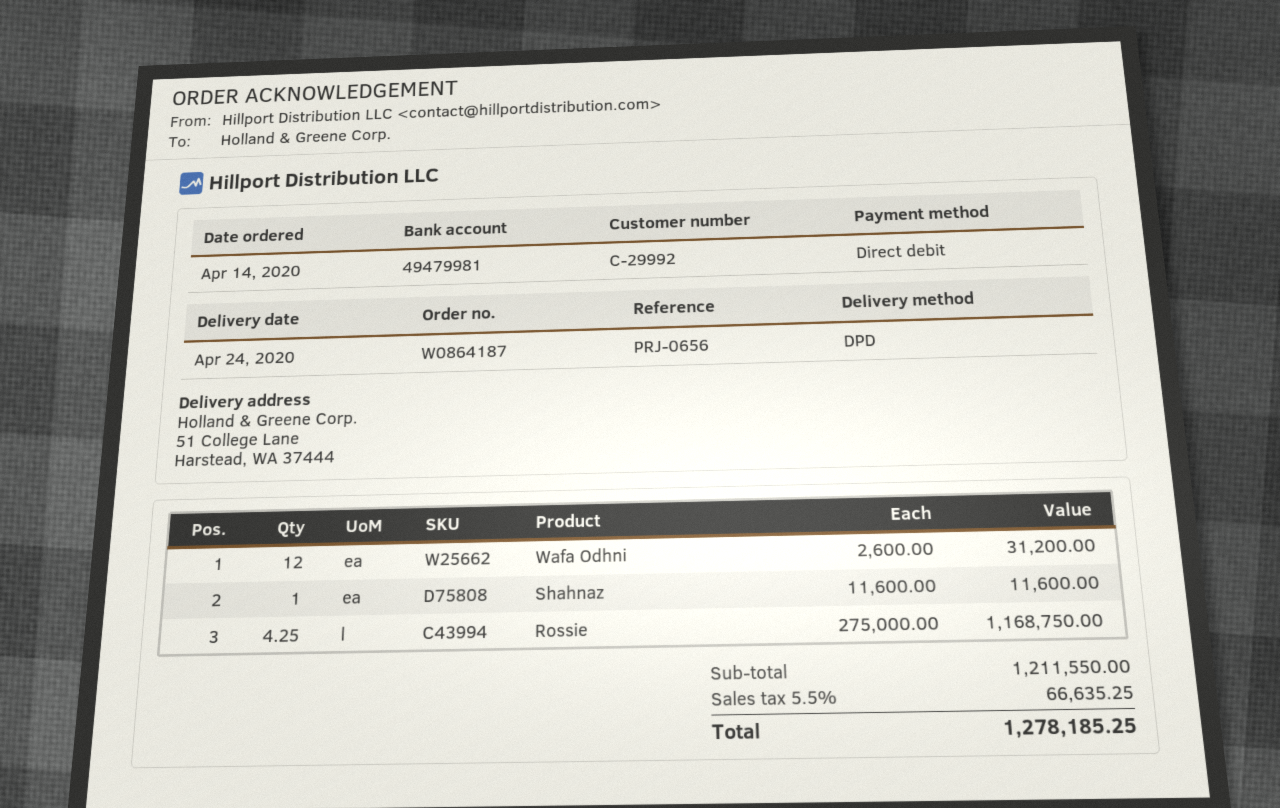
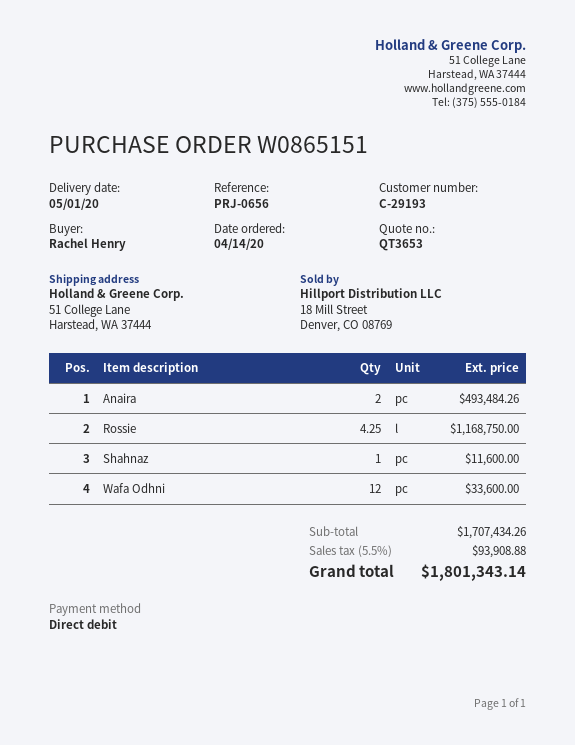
order number: W0864187 -> W0865151
delivery date: 2020-04-24 -> 2020-05-01
customer number: C-29992 -> C-29193
Wafa Odhni: 12 for 31200.00 -> 12 for 33600.00
Anaira: none -> 2 for 493484.26
subtotal: 1211550.00 -> 1707434.26
tax: 5.5% = 66635.25 -> 5.5% = 93908.88
total: 1278185.25 -> 1801343.14

